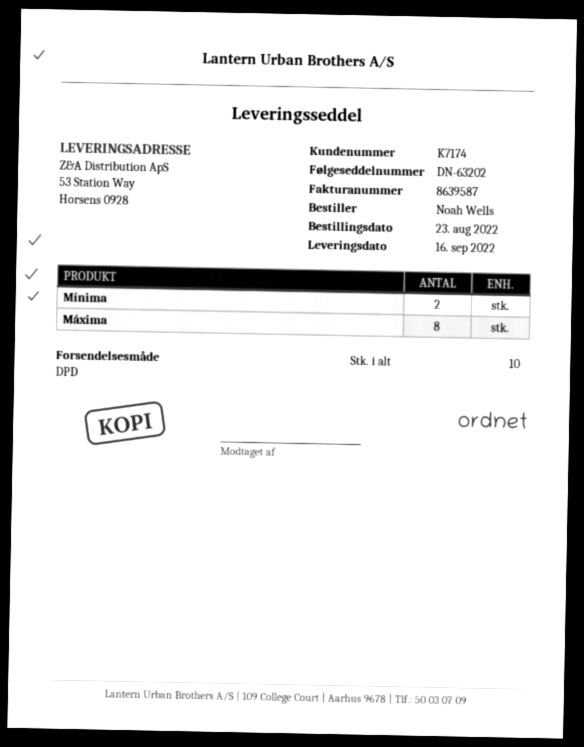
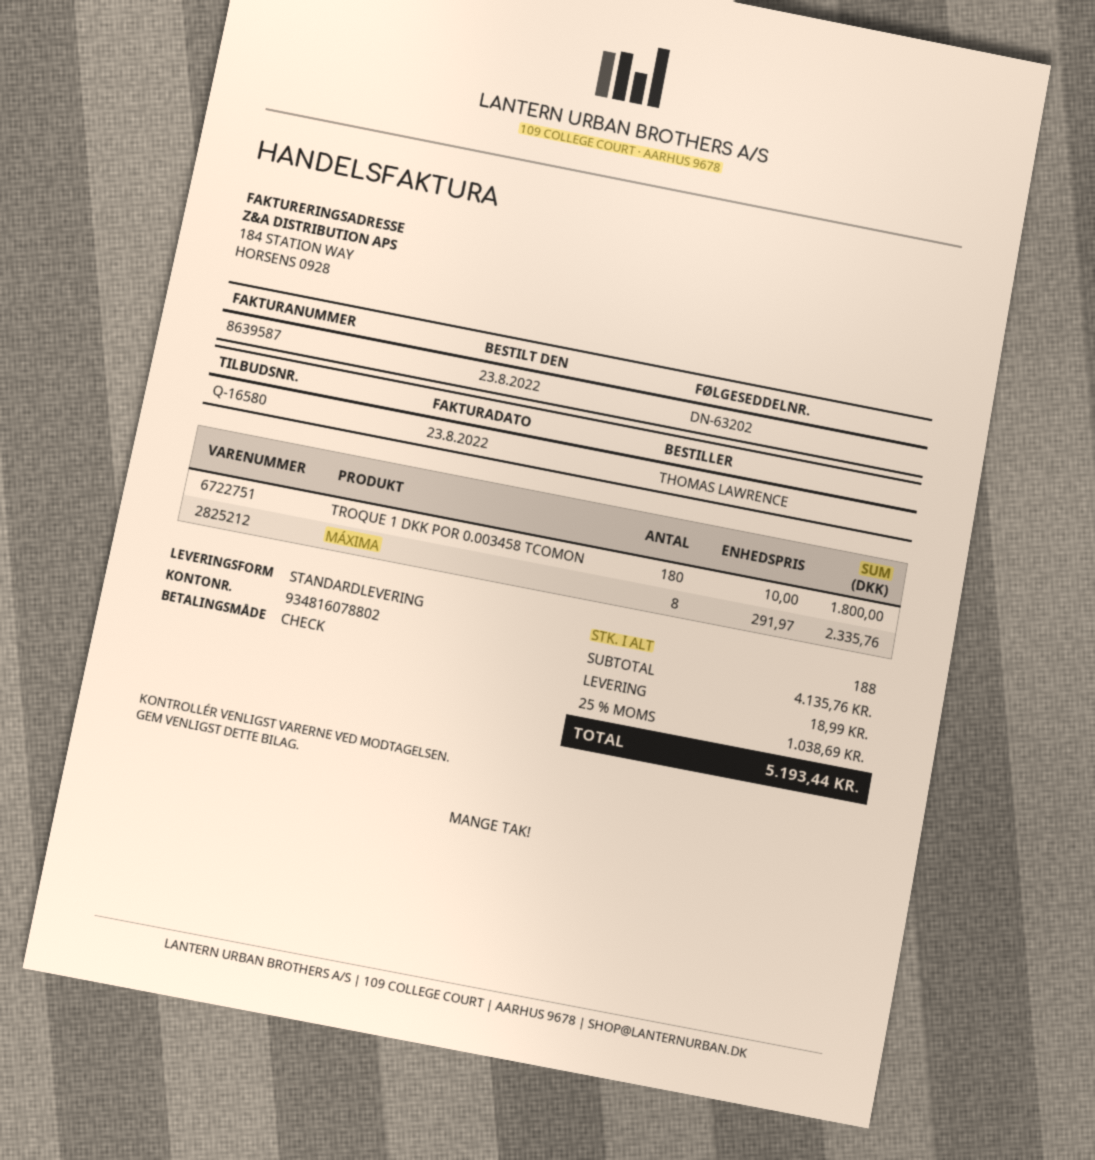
ordered by: Noah Wells -> THOMAS LAWRENCE
shipping method: DPD -> standard
Mínima: 2 -> none
TROQUE 1 DKK POR 0.003458 TCOMON: none -> 180
total quantity: 10 -> 188

